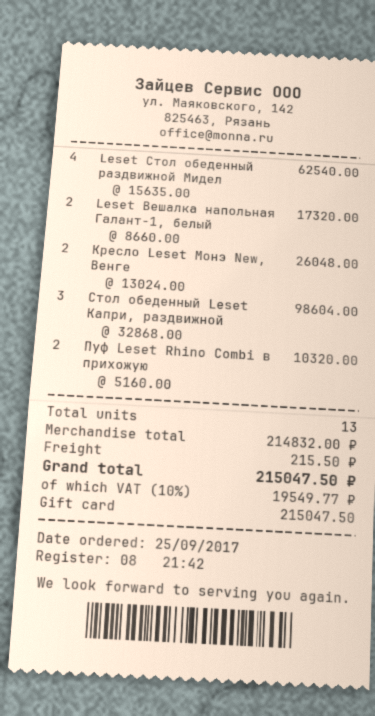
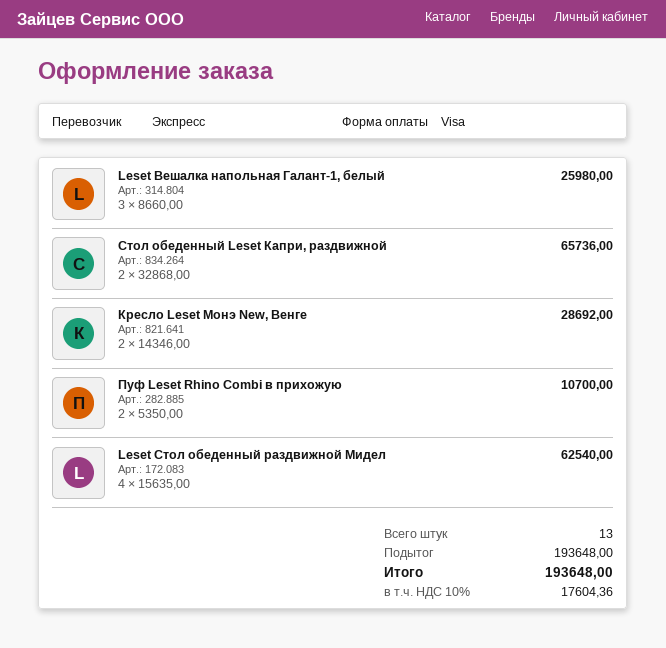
payment method: gift card -> Visa
Leset Вешалка напольная Галант-1, белый: 2 x 8660.00 = 17320.00 -> 3 x 8660.00 = 25980.00
Кресло Leset Монэ New, Венге: 2 x 13024.00 = 26048.00 -> 2 x 14346.00 = 28692.00
Стол обеденный Leset Капри, раздвижной: 3 x 32868.00 = 98604.00 -> 2 x 32868.00 = 65736.00
Пуф Leset Rhino Combi в прихожую: 2 x 5160.00 = 10320.00 -> 2 x 5350.00 = 10700.00
subtotal: 214832.00 -> 193648.00
shipping: 215.50 -> none
tax: 10% = 19549.77 -> 10% = 17604.36
total: 215047.50 -> 193648.00

